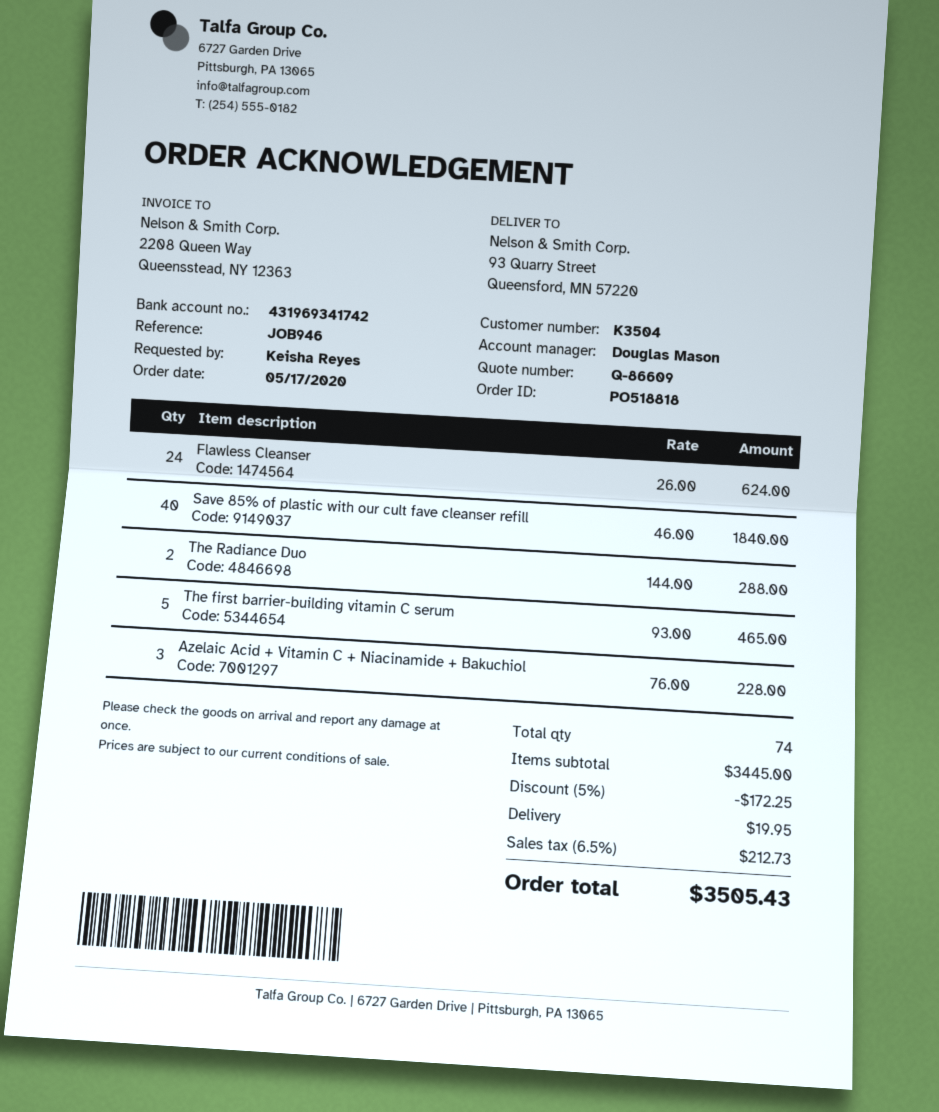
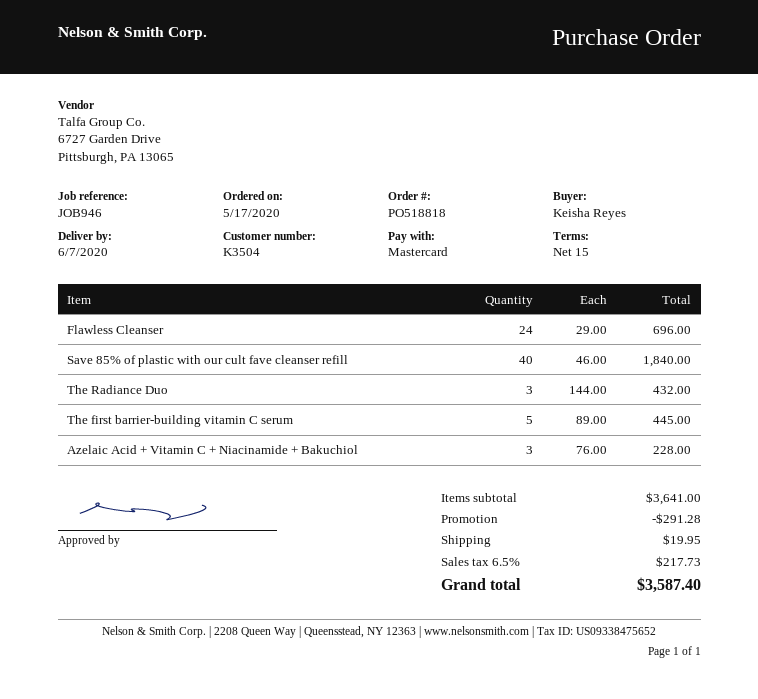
Flawless Cleanser: 24 x 26.00 = 624.00 -> 24 x 29.00 = 696.00
The Radiance Duo: 2 x 144.00 = 288.00 -> 3 x 144.00 = 432.00
The first barrier-building vitamin C serum: 5 x 93.00 = 465.00 -> 5 x 89.00 = 445.00
subtotal: 3445.00 -> 3641.00
discount: 172.25 -> 291.28
tax: 6.5% = 212.73 -> 6.5% = 217.73
total: 3505.43 -> 3587.40

